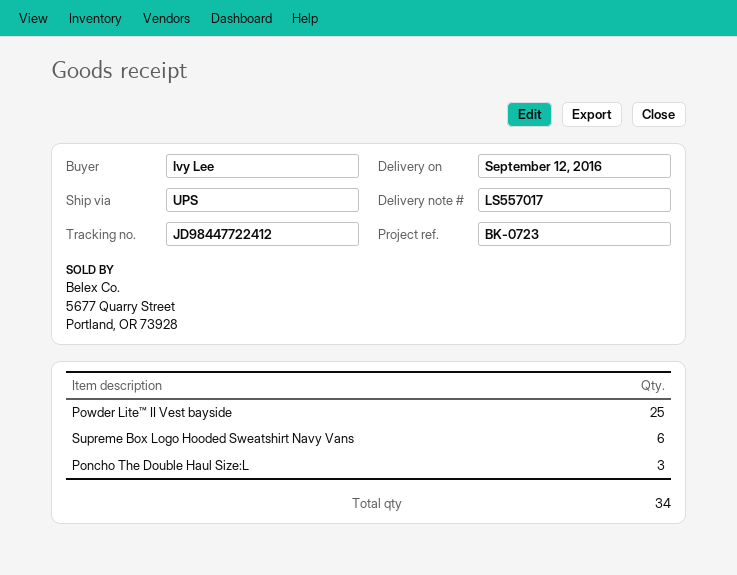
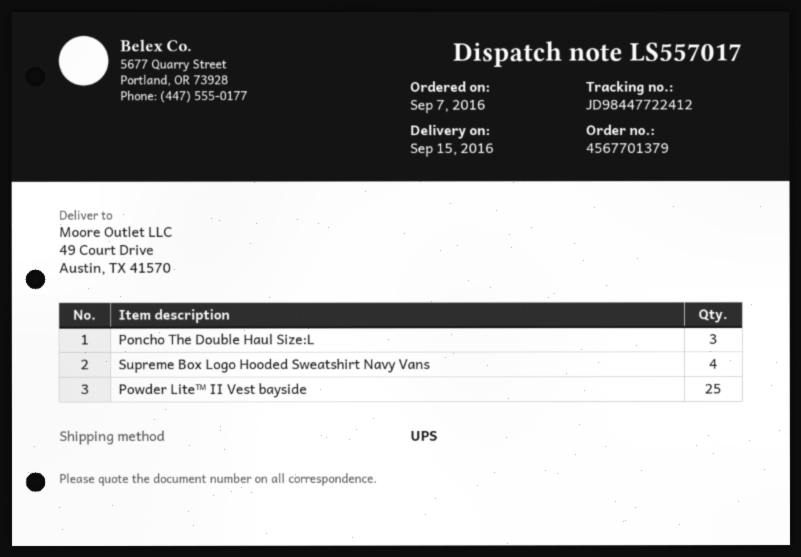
delivery date: 2016-09-12 -> 2016-09-15
Supreme Box Logo Hooded Sweatshirt Navy Vans: 6 -> 4

